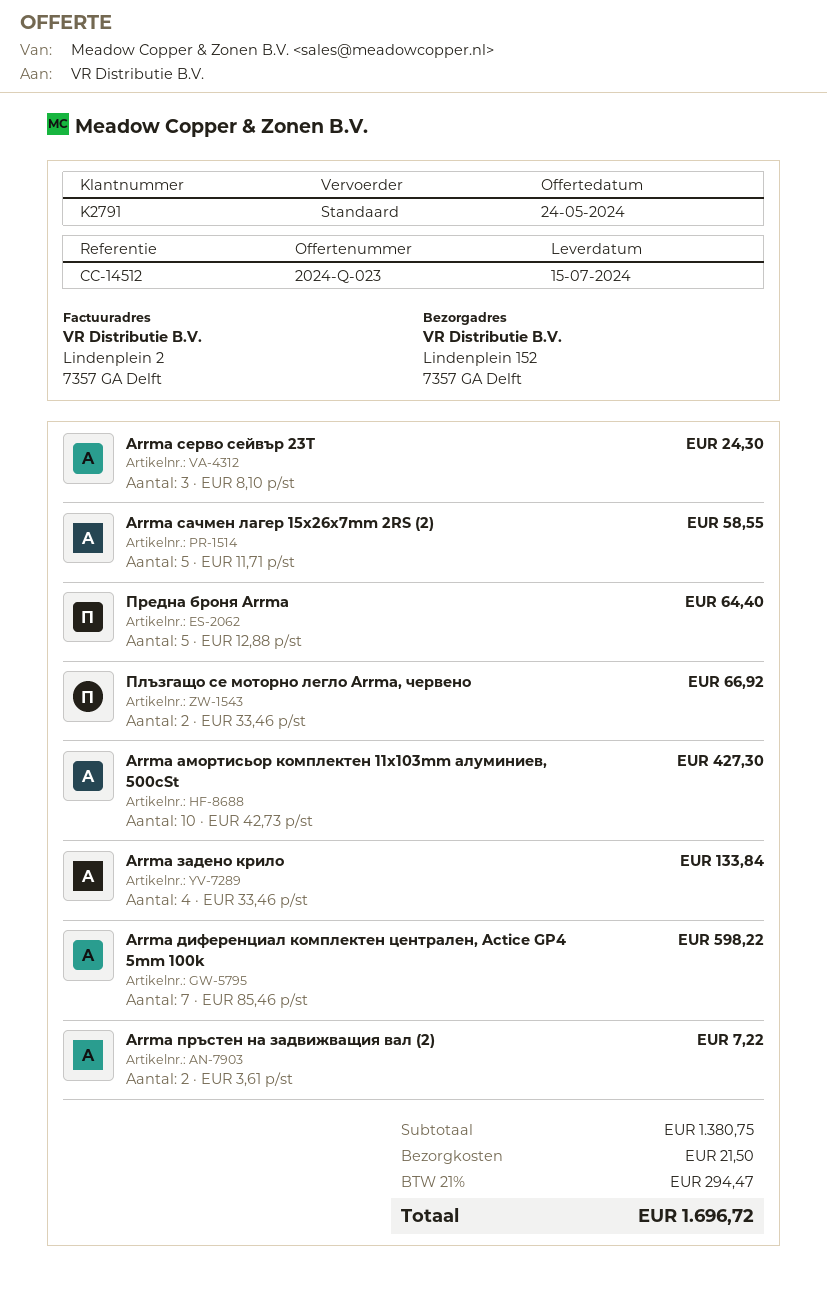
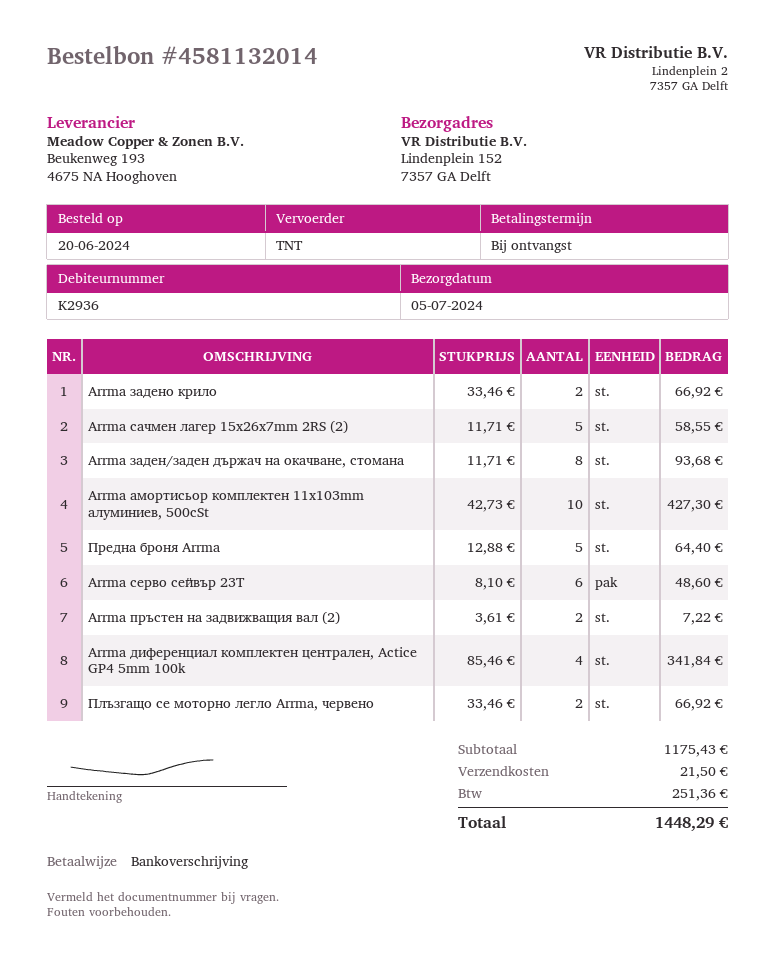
delivery date: 2024-07-15 -> 2024-07-05
customer number: K2791 -> K2936
shipping method: standard -> TNT
Arrma серво сейвър 23T: 3 x 8.10 = 24.30 -> 6 x 8.10 = 48.60
Arrma задено крило: 4 x 33.46 = 133.84 -> 2 x 33.46 = 66.92
Arrma диференциал комплектен централен, Actice GP4 5mm 100k: 7 x 85.46 = 598.22 -> 4 x 85.46 = 341.84
Arrma заден/заден държач на окачване, стомана: none -> 8 x 11.71 = 93.68
subtotal: 1380.75 -> 1175.43
tax: 294.47 -> 251.36
total: 1696.72 -> 1448.29

